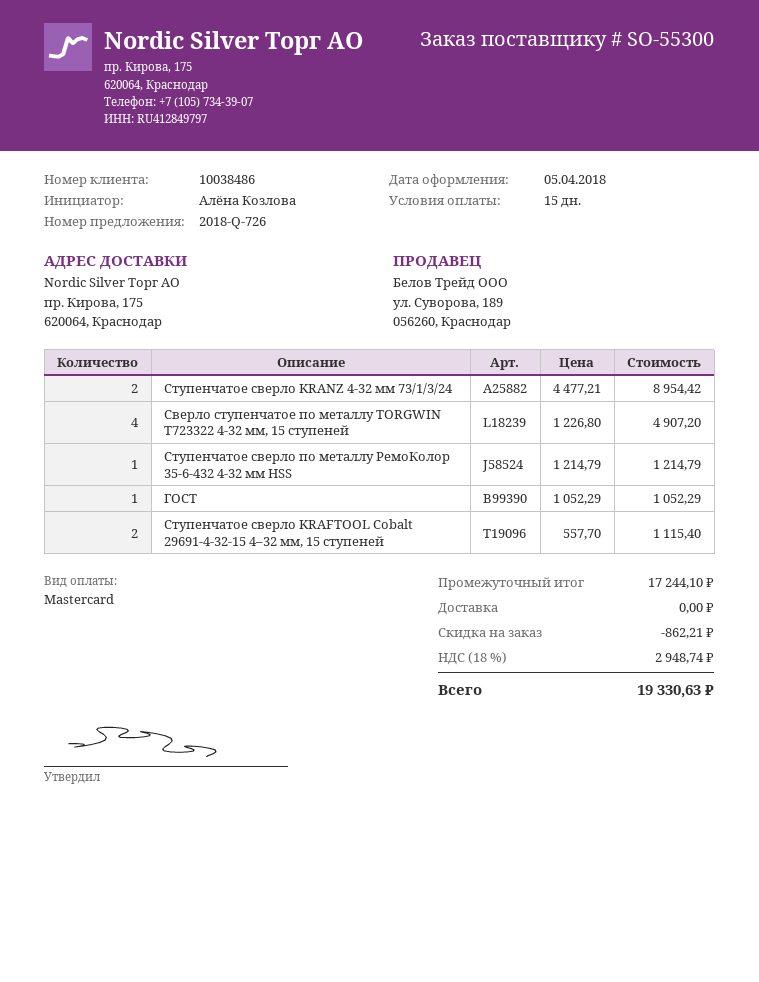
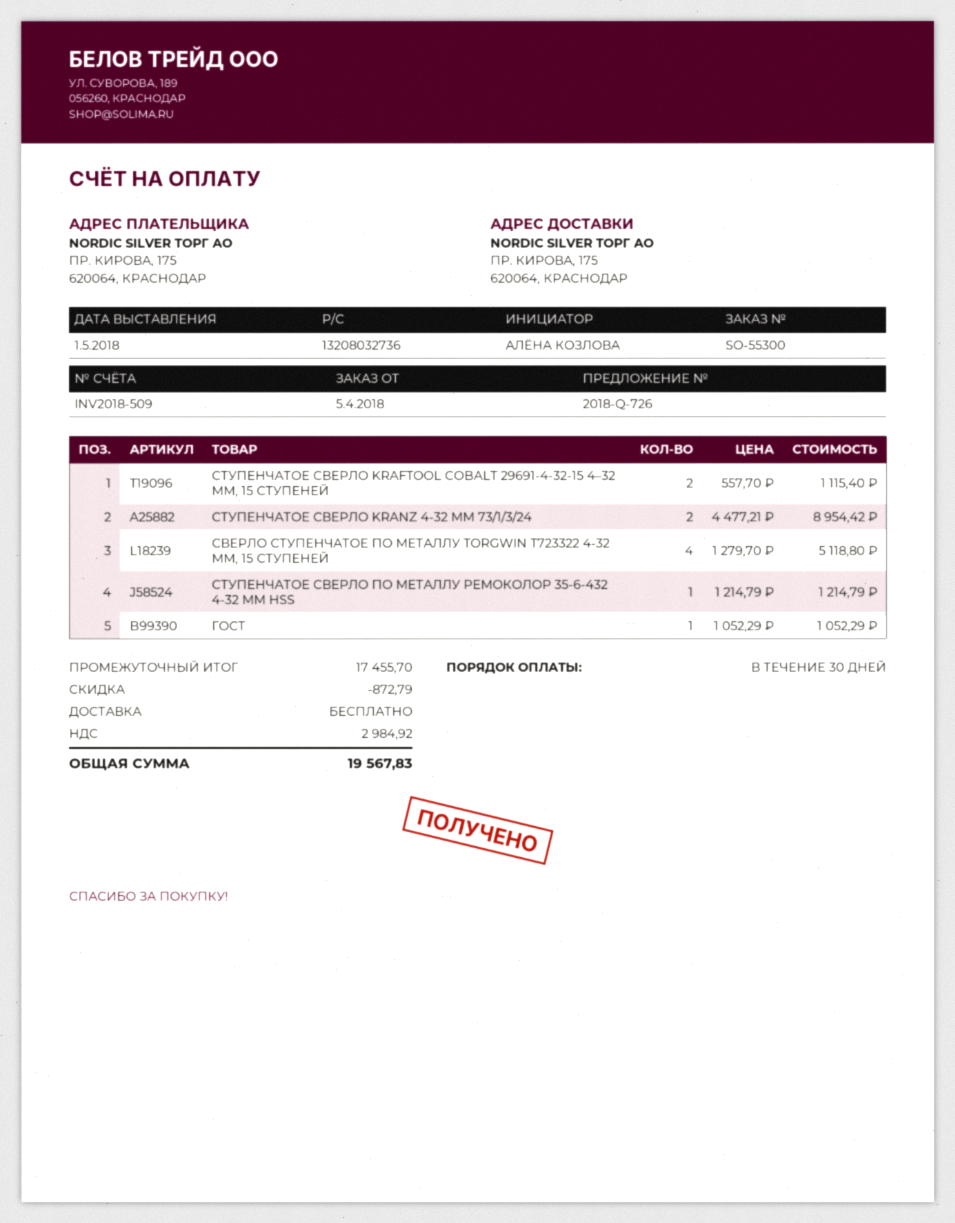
payment terms: 15 days -> 30 days
Сверло ступенчатое по металлу TORGWIN T723322 4-32 мм, 15 ступеней: 4 x 1226.80 = 4907.20 -> 4 x 1279.70 = 5118.80
subtotal: 17244.10 -> 17455.70
discount: 862.21 -> 872.79
tax: 2948.74 -> 2984.92
total: 19330.63 -> 19567.83

